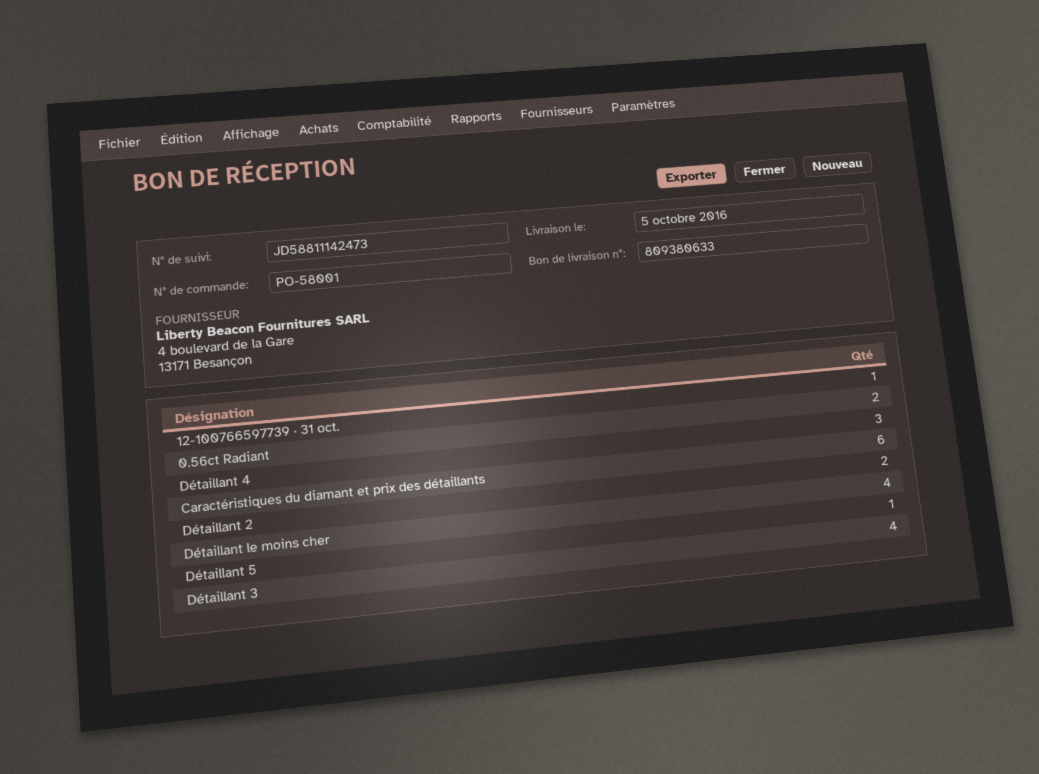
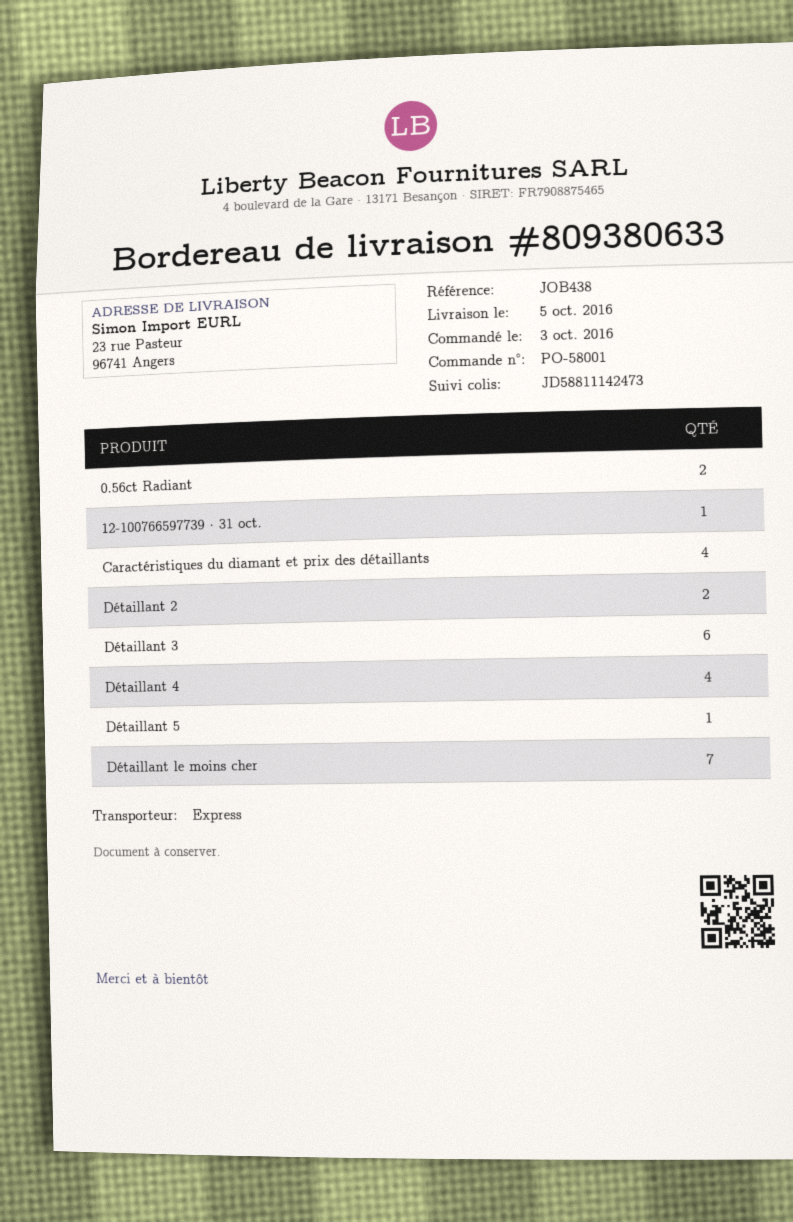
Détaillant 4: 3 -> 4
Caractéristiques du diamant et prix des détaillants: 6 -> 4
Détaillant le moins cher: 4 -> 7
Détaillant 3: 4 -> 6

